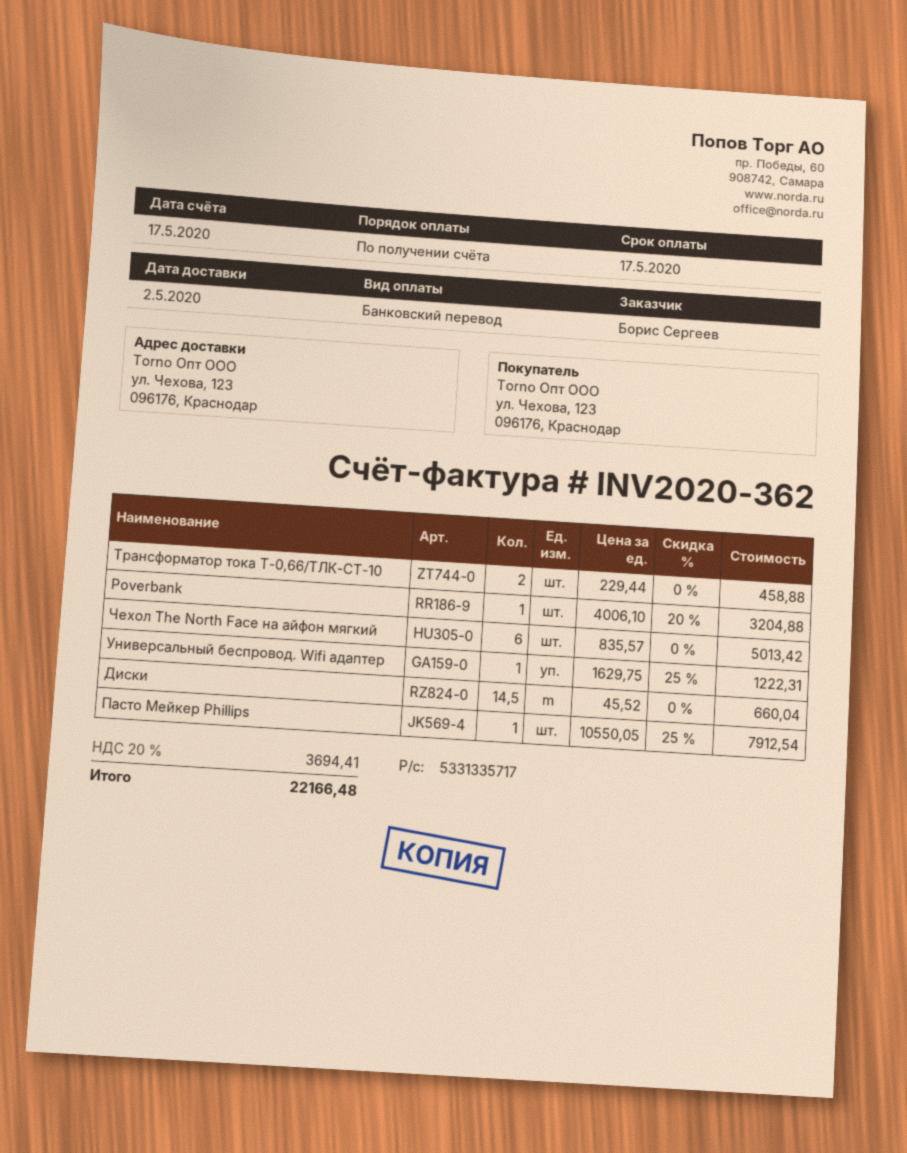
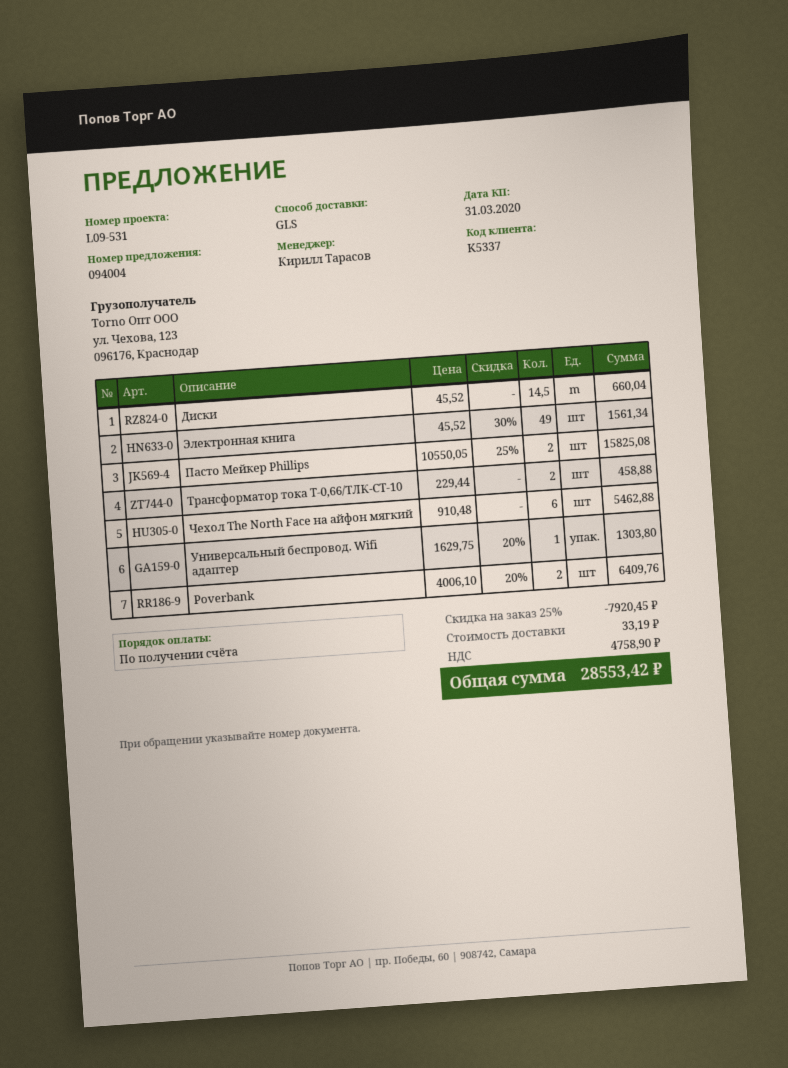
Poverbank: 1 x 4006.10 - 20% = 3204.88 -> 2 x 4006.10 - 20% = 6409.76
Чехол The North Face на айфон мягкий: 6 x 835.57 = 5013.42 -> 6 x 910.48 = 5462.88
Универсальный беспровод. Wifi адаптер: 1 x 1629.75 - 25% = 1222.31 -> 1 x 1629.75 - 20% = 1303.80
Пасто Мейкер Phillips: 1 x 10550.05 - 25% = 7912.54 -> 2 x 10550.05 - 25% = 15825.08
Электронная книга: none -> 49 x 45.52 - 30% = 1561.34
discount: none -> 25% = 7920.45
shipping: none -> 33.19
tax: 3694.41 -> 4758.90
total: 22166.48 -> 28553.42

